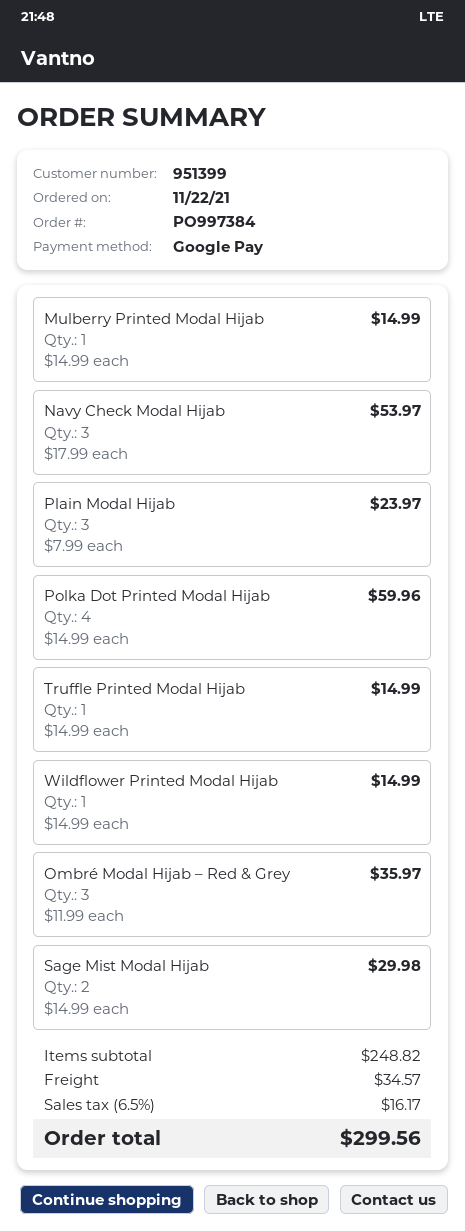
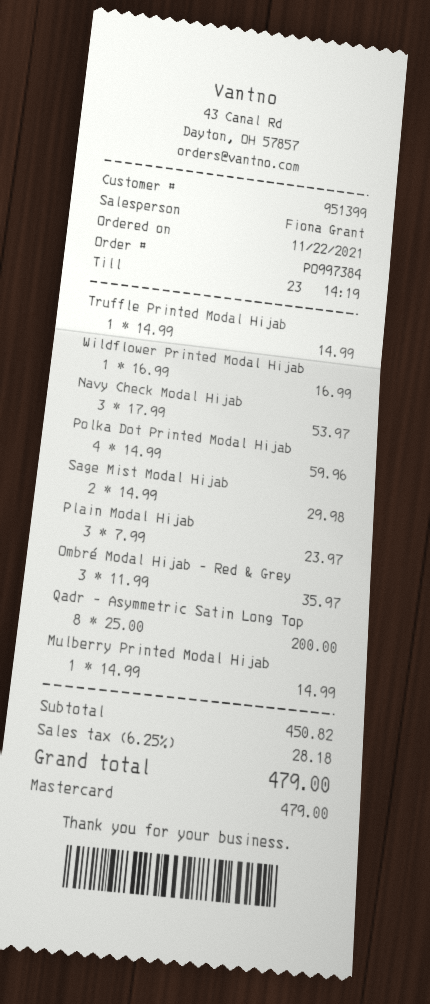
payment method: Google Pay -> Mastercard
Wildflower Printed Modal Hijab: 1 x 14.99 = 14.99 -> 1 x 16.99 = 16.99
Qadr - Asymmetric Satin Long Top: none -> 8 x 25.00 = 200.00
subtotal: 248.82 -> 450.82
shipping: 34.57 -> none
tax: 6.5% = 16.17 -> 6.25% = 28.18
total: 299.56 -> 479.00

